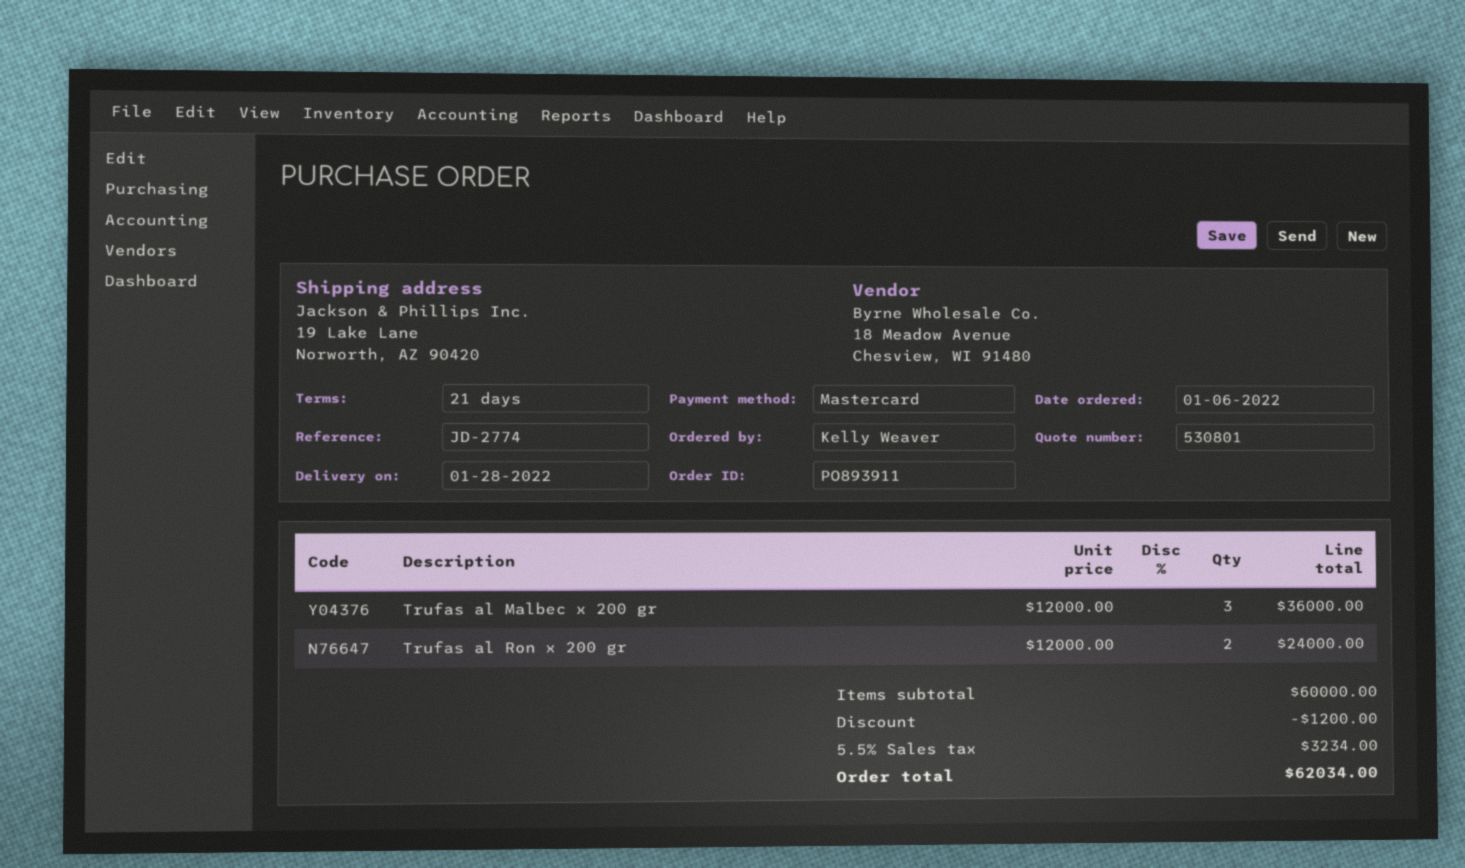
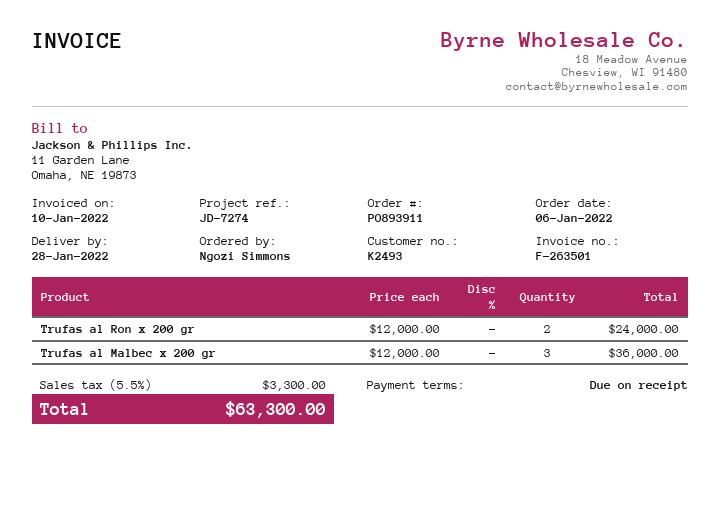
payment terms: 21 days -> on receipt
reference: JD-2774 -> JD-7274
ordered by: Kelly Weaver -> Ngozi Simmons
discount: 1200.00 -> none
tax: 5.5% = 3234.00 -> 5.5% = 3300.00
total: 62034.00 -> 63300.00

